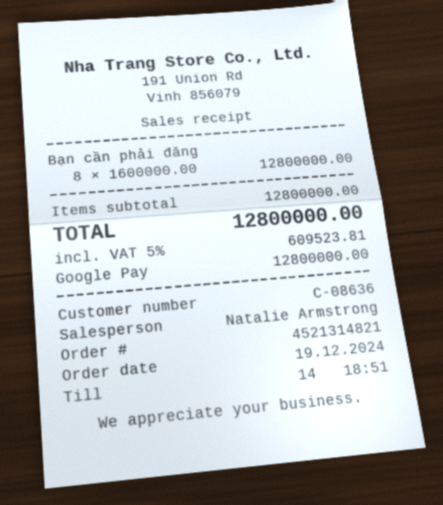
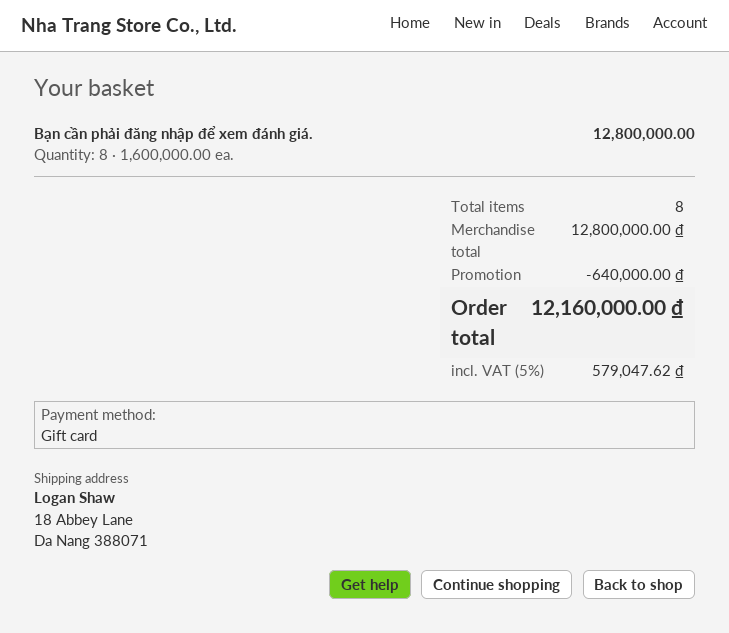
payment method: Google Pay -> gift card
discount: none -> 640000.00
tax: 5% = 609523.81 -> 5% = 579047.62
total: 12800000.00 -> 12160000.00

